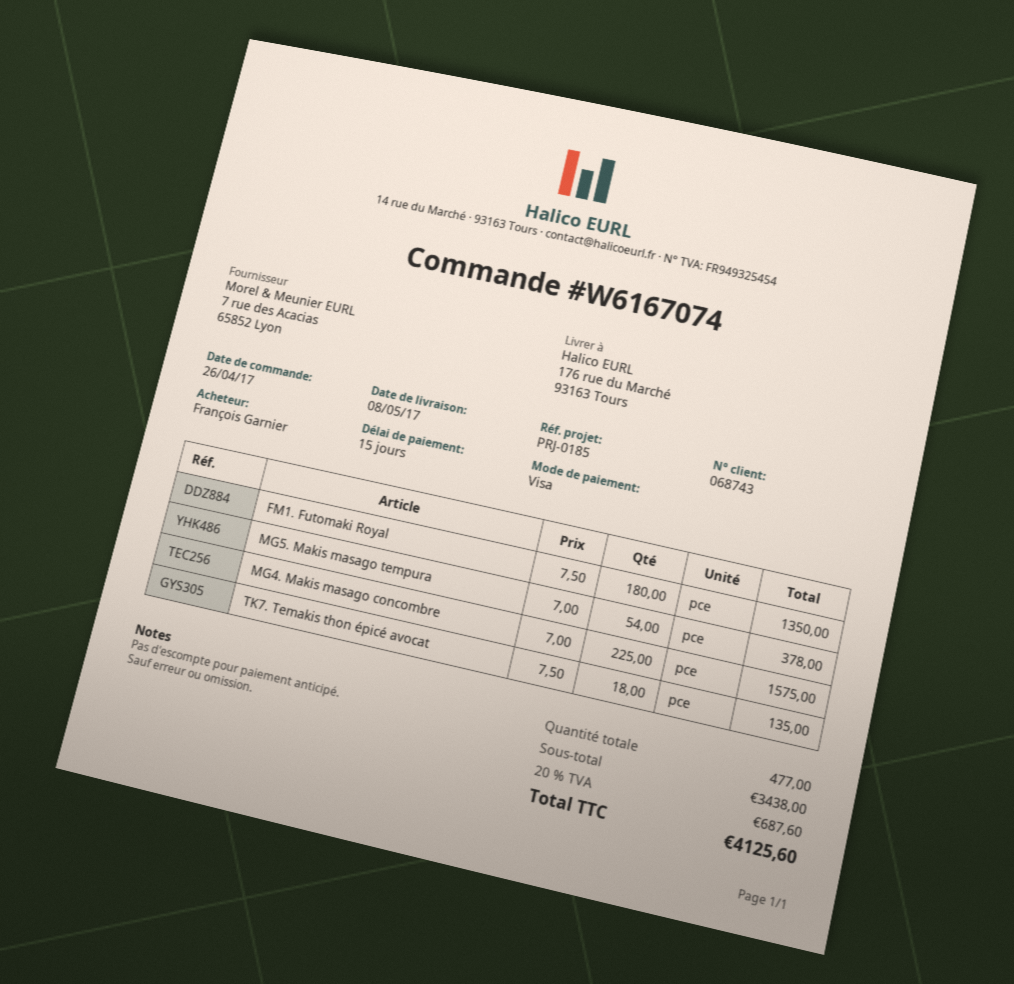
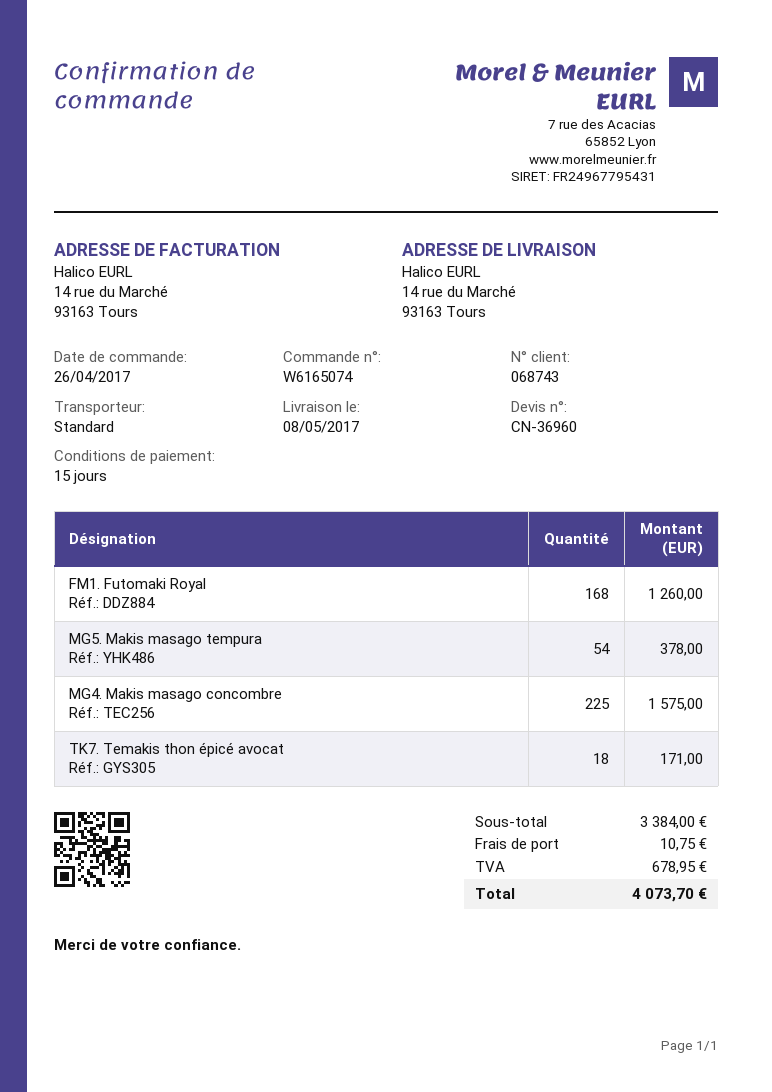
order number: W6167074 -> W6165074
ship to: 176 rue du Marché, 93163 Tours -> 14 rue du Marché, 93163 Tours
FM1. Futomaki Royal: 180 for 1350.00 -> 168 for 1260.00
TK7. Temakis thon épicé avocat: 18 for 135.00 -> 18 for 171.00
subtotal: 3438.00 -> 3384.00
shipping: none -> 10.75
tax: 687.60 -> 678.95
total: 4125.60 -> 4073.70

